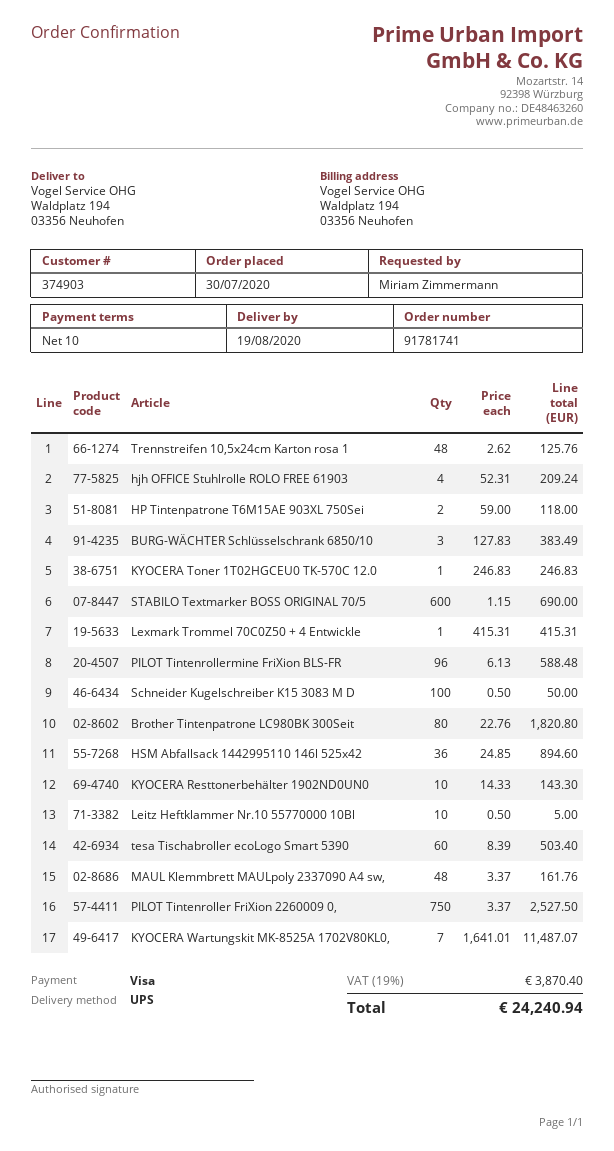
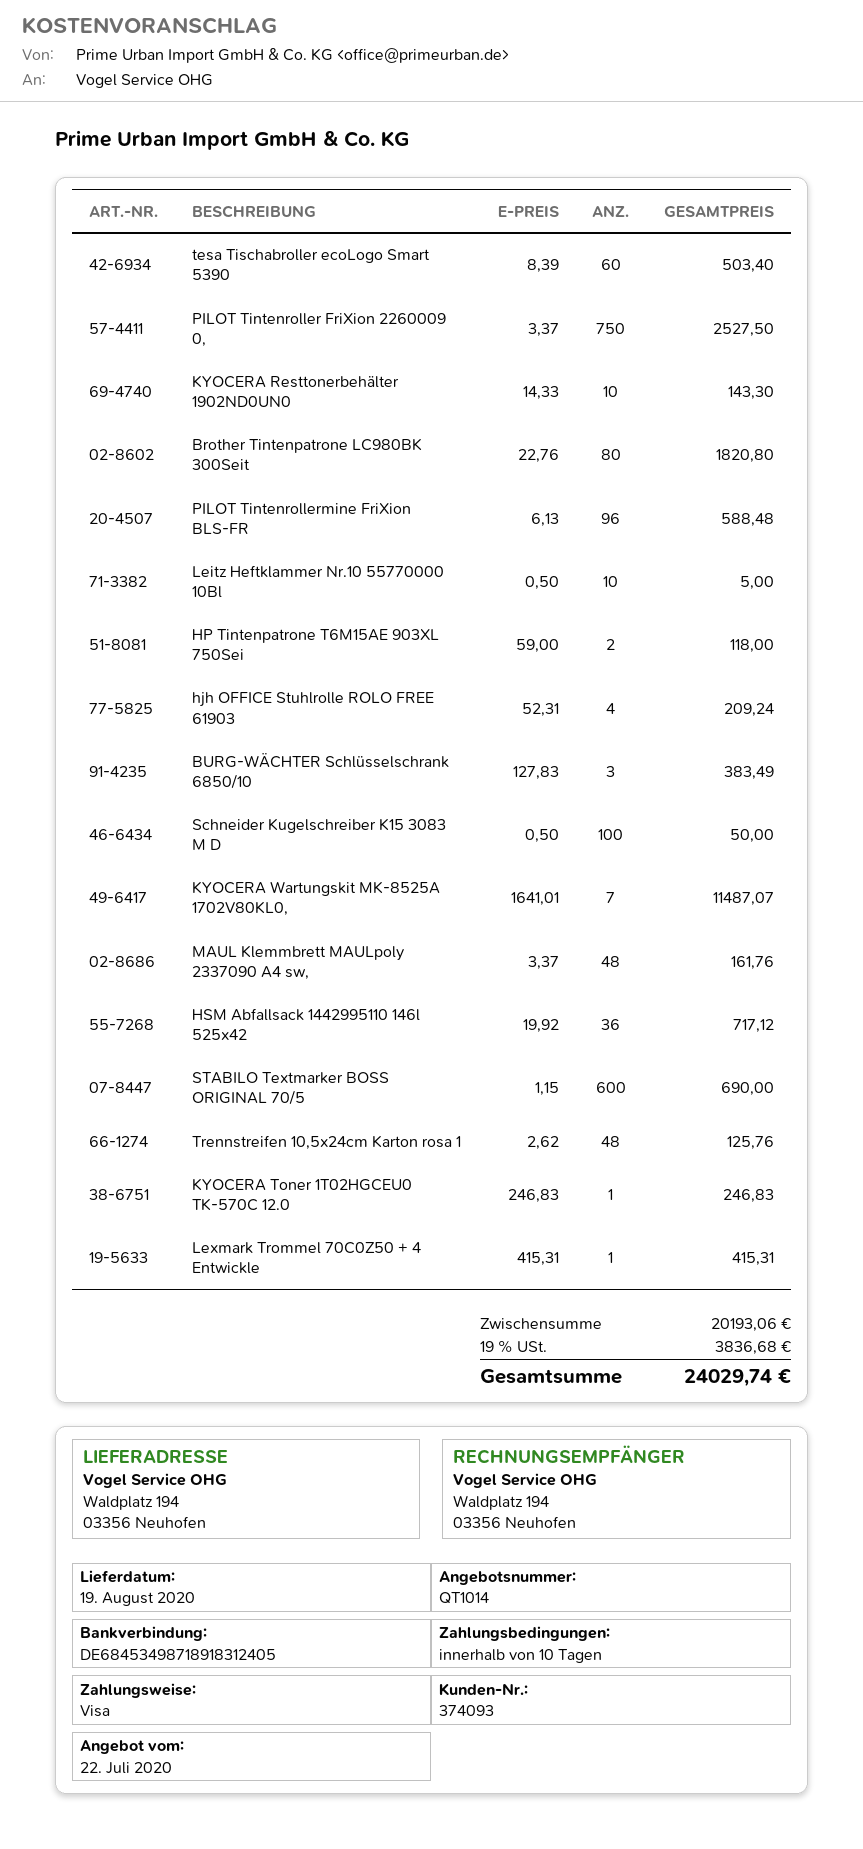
customer number: 374903 -> 374093
HSM Abfallsack 1442995110 146l 525x42: 36 x 24.85 = 894.60 -> 36 x 19.92 = 717.12
tax: 19% = 3870.40 -> 19% = 3836.68
total: 24240.94 -> 24029.74

